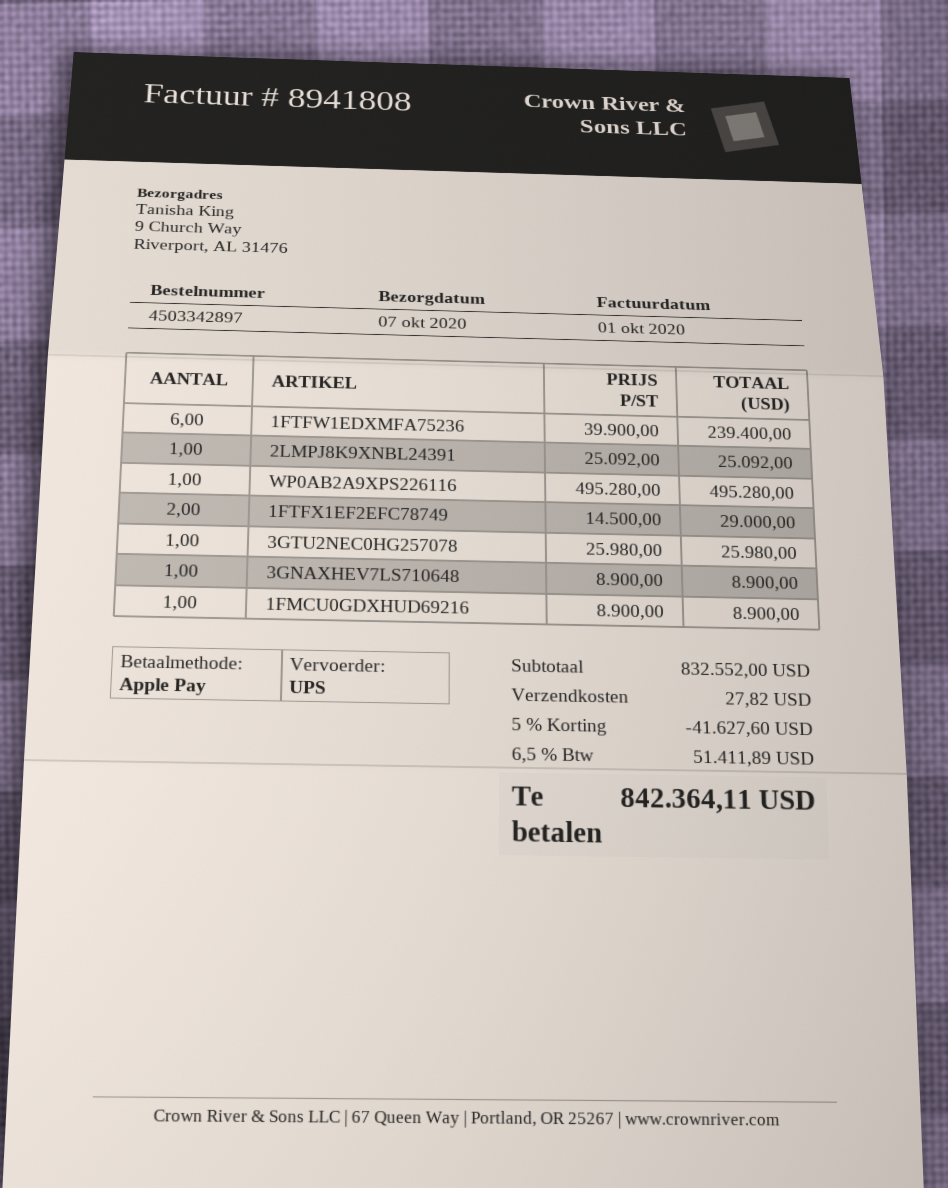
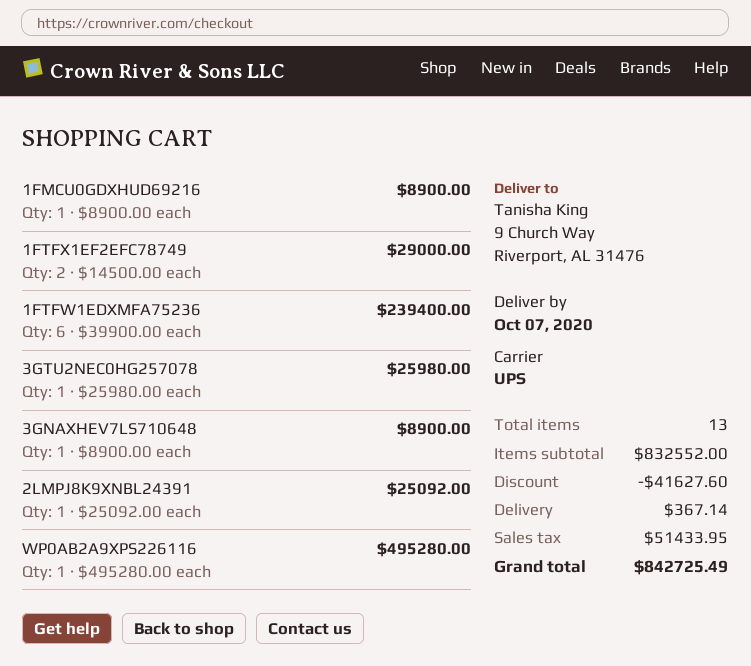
shipping: 27.82 -> 367.14
tax: 51411.89 -> 51433.95
total: 842364.11 -> 842725.49

